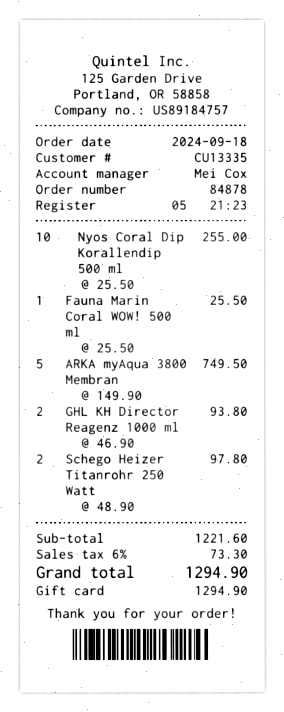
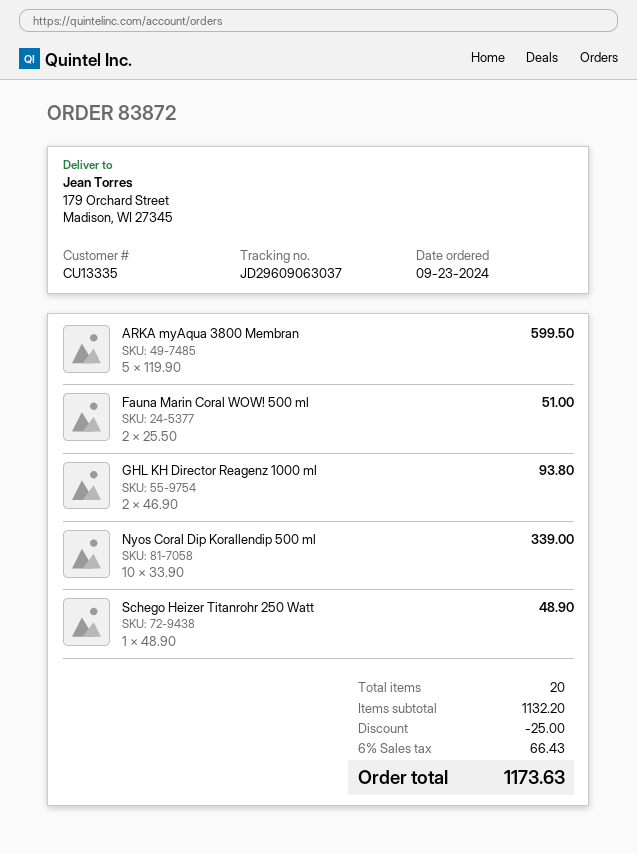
order number: 84878 -> 83872
order date: 2024-09-18 -> 2024-09-23
Nyos Coral Dip Korallendip 500 ml: 10 x 25.50 = 255.00 -> 10 x 33.90 = 339.00
Fauna Marin Coral WOW! 500 ml: 1 x 25.50 = 25.50 -> 2 x 25.50 = 51.00
ARKA myAqua 3800 Membran: 5 x 149.90 = 749.50 -> 5 x 119.90 = 599.50
Schego Heizer Titanrohr 250 Watt: 2 x 48.90 = 97.80 -> 1 x 48.90 = 48.90
subtotal: 1221.60 -> 1132.20
discount: none -> 25.00
tax: 6% = 73.30 -> 6% = 66.43
total: 1294.90 -> 1173.63

